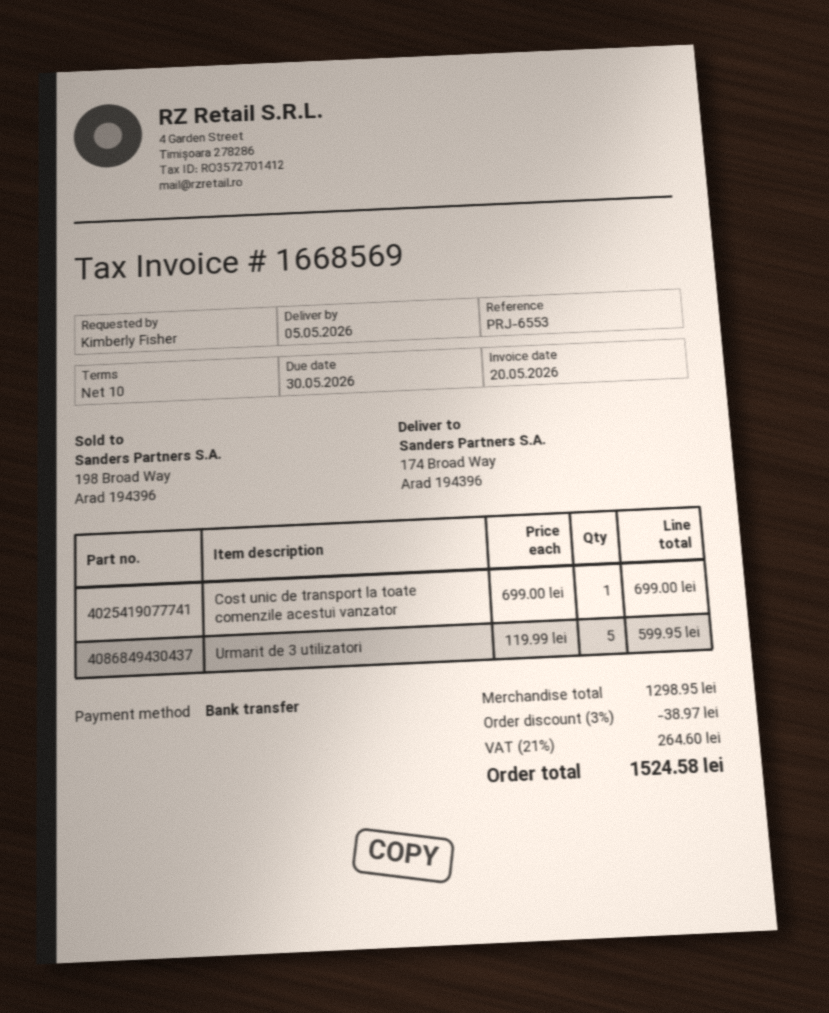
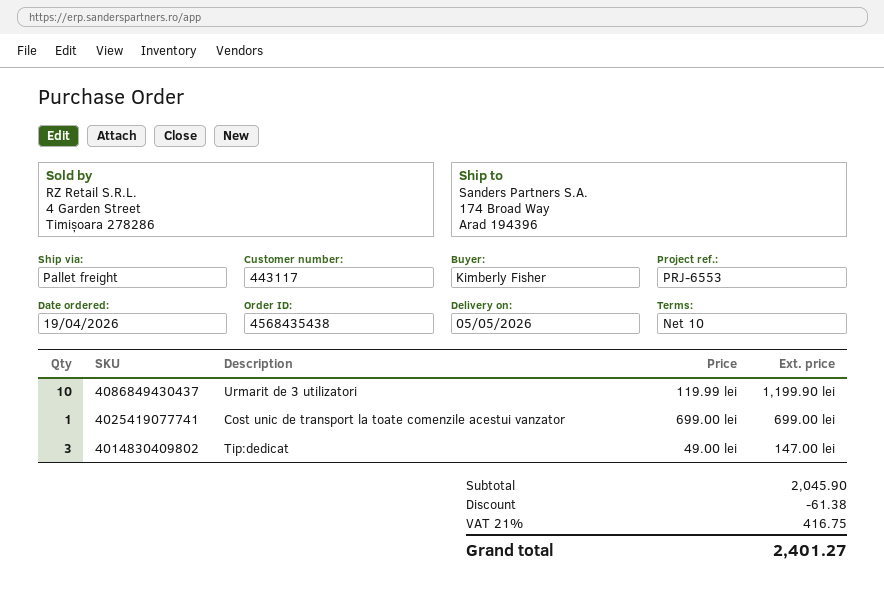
Urmarit de 3 utilizatori: 5 x 119.99 = 599.95 -> 10 x 119.99 = 1199.90
Tip:dedicat: none -> 3 x 49.00 = 147.00
subtotal: 1298.95 -> 2045.90
discount: 38.97 -> 61.38
tax: 21% = 264.60 -> 21% = 416.75
total: 1524.58 -> 2401.27

